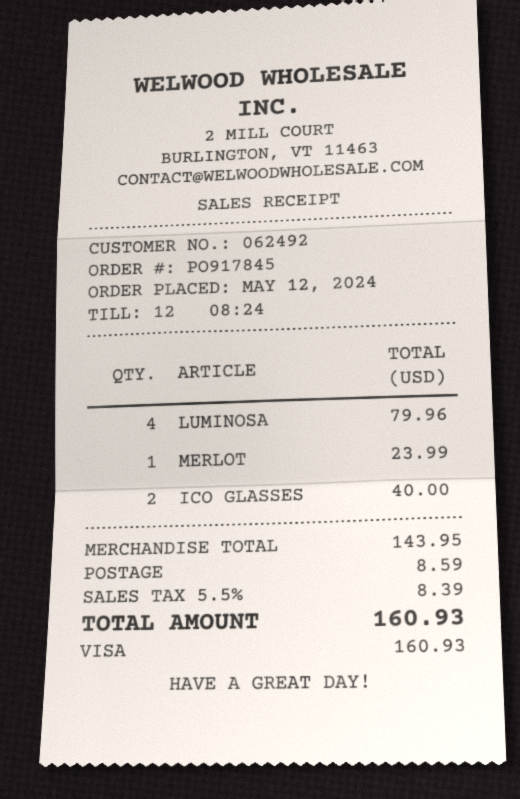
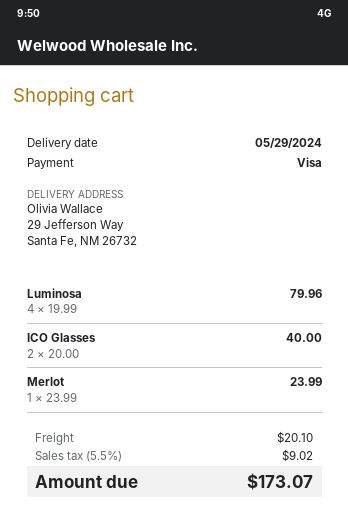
shipping: 8.59 -> 20.10
tax: 5.5% = 8.39 -> 5.5% = 9.02
total: 160.93 -> 173.07

